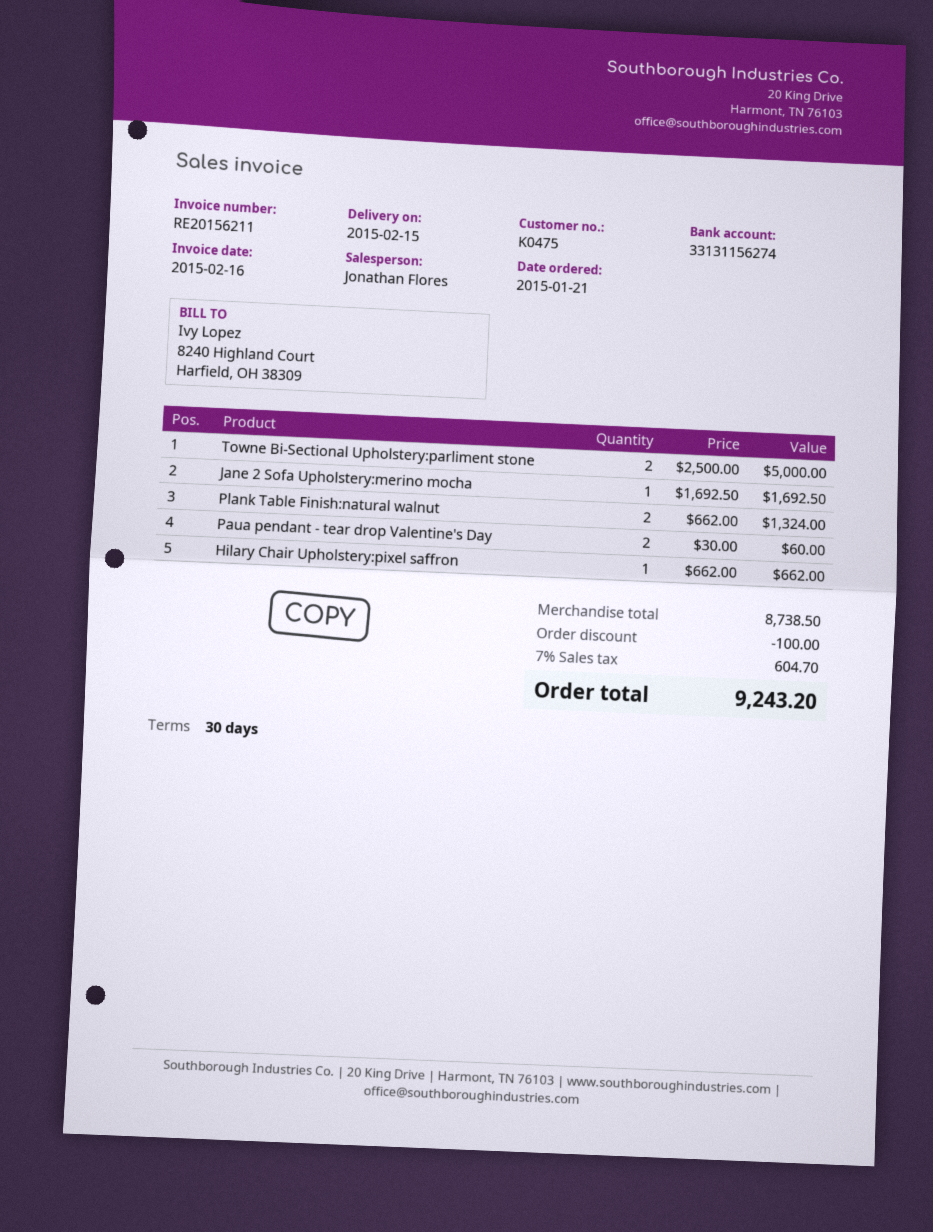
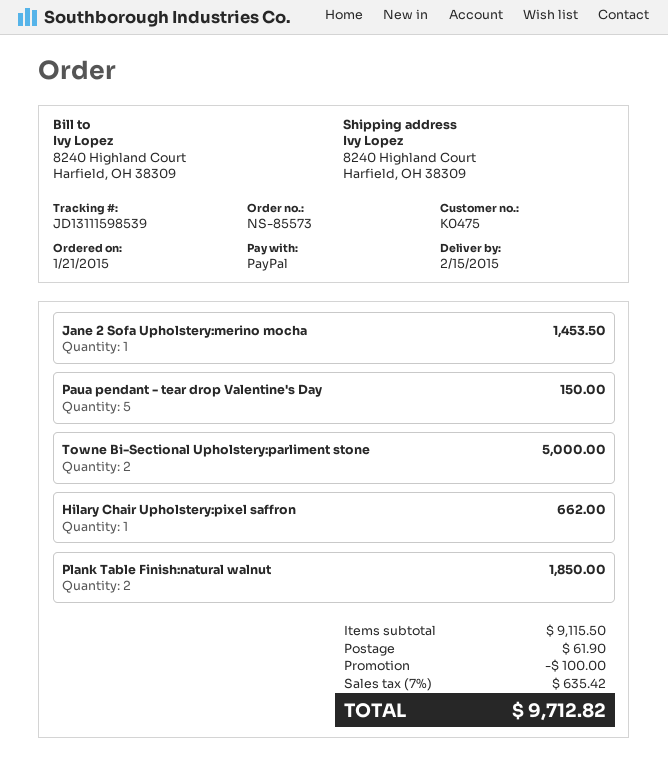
Jane 2 Sofa Upholstery:merino mocha: 1 for 1692.50 -> 1 for 1453.50
Plank Table Finish:natural walnut: 2 for 1324.00 -> 2 for 1850.00
Paua pendant - tear drop Valentine's Day: 2 for 60.00 -> 5 for 150.00
subtotal: 8738.50 -> 9115.50
shipping: none -> 61.90
tax: 7% = 604.70 -> 7% = 635.42
total: 9243.20 -> 9712.82

